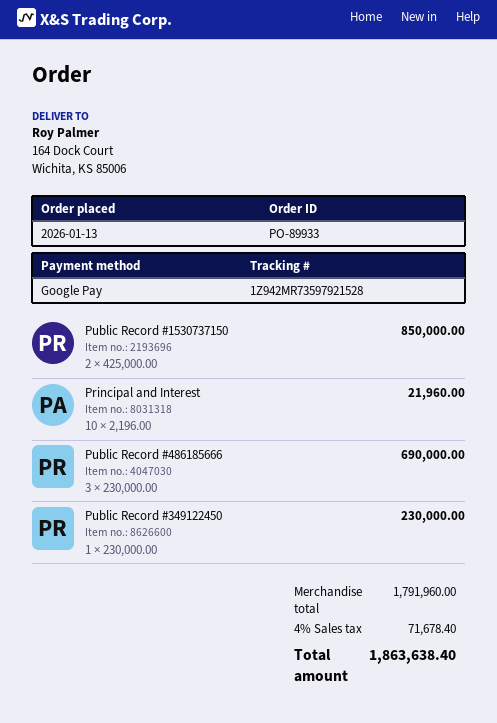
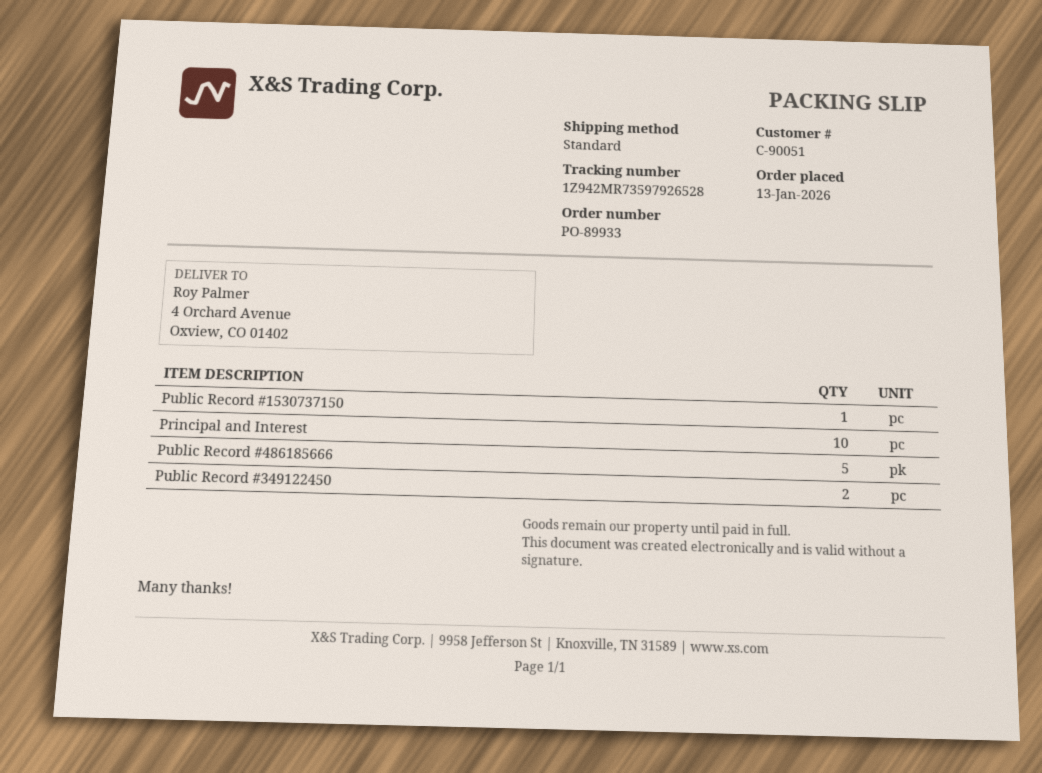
tracking number: 1Z942MR73597921528 -> 1Z942MR73597926528
ship to: 164 Dock Court, Wichita, KS 85006 -> 4 Orchard Avenue, Oxview, CO 01402
Public Record #1530737150: 2 -> 1
Public Record #486185666: 3 -> 5
Public Record #349122450: 1 -> 2

